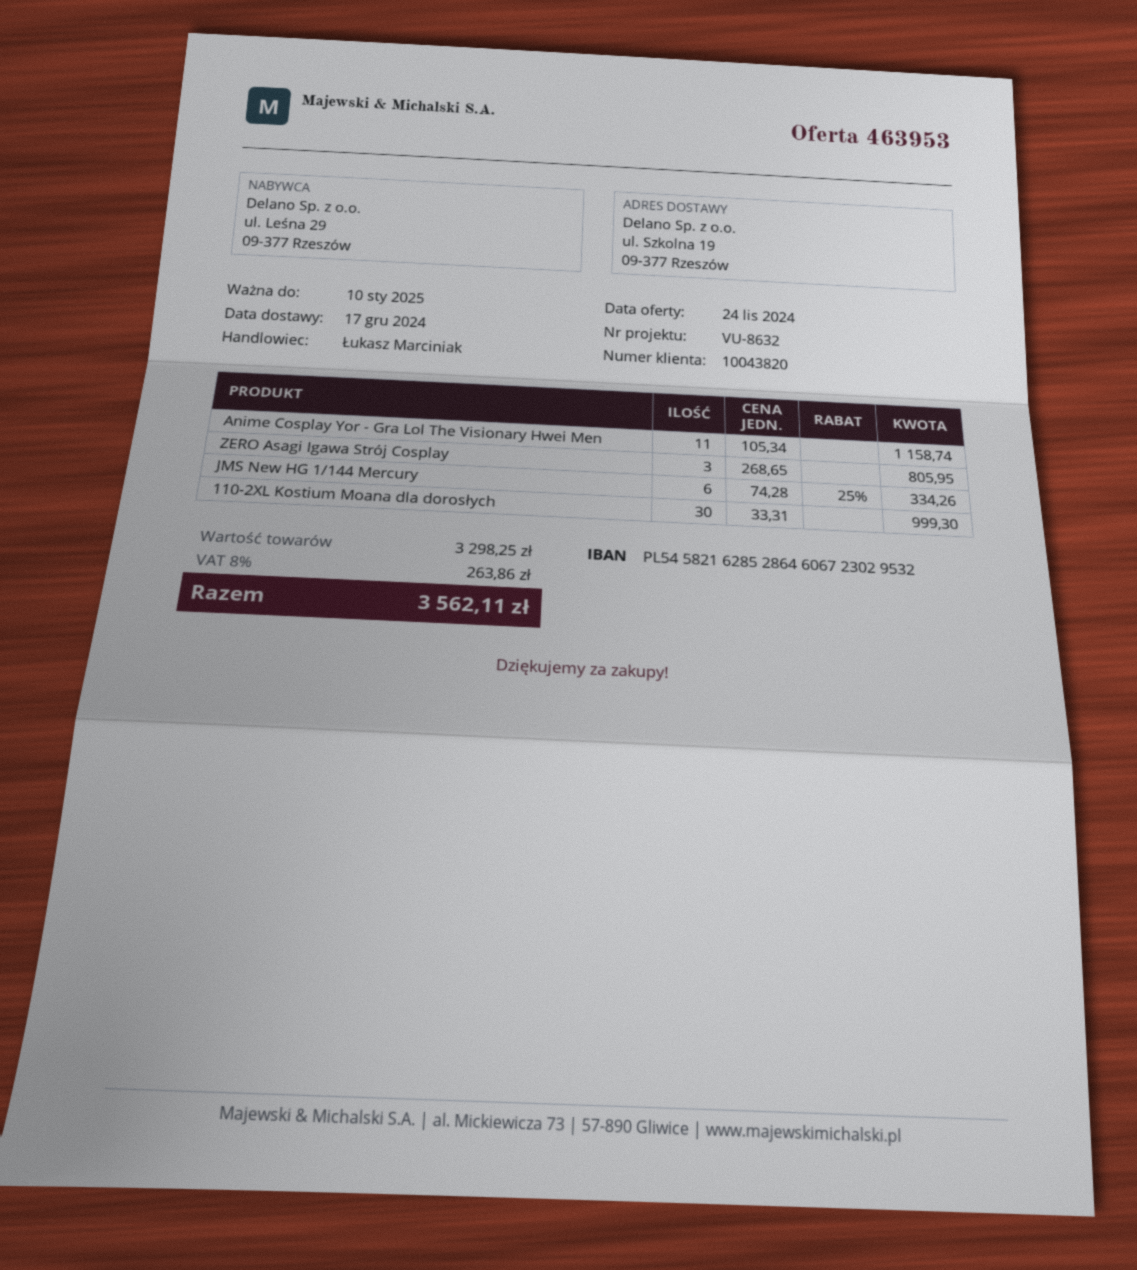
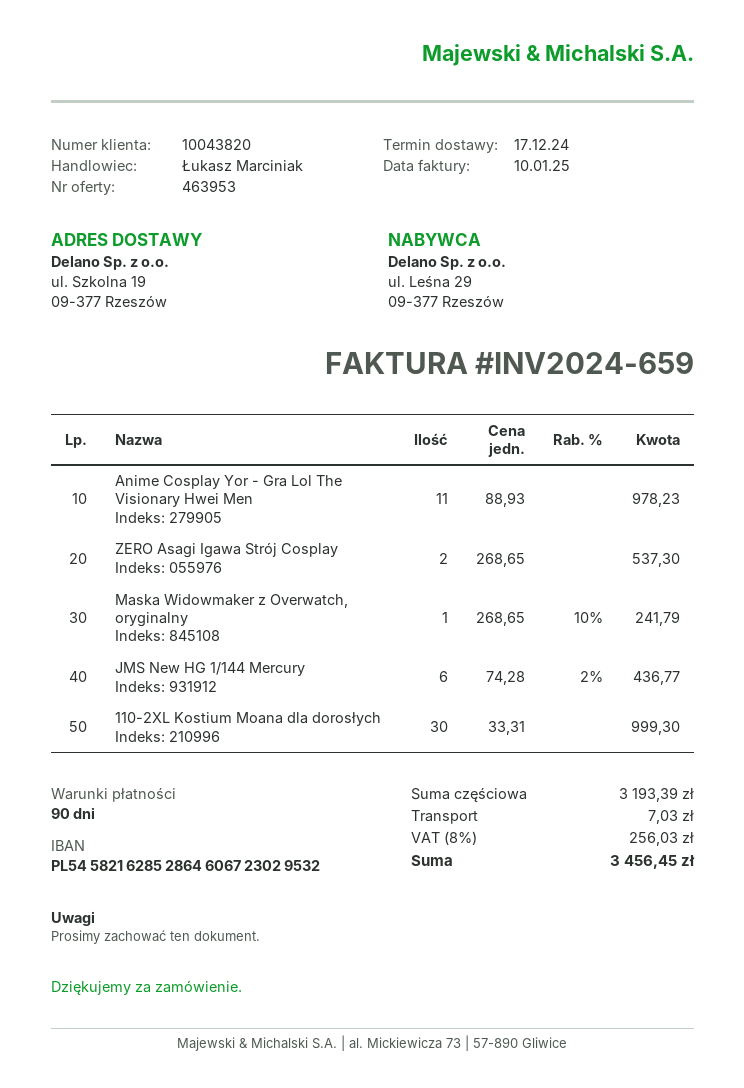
Anime Cosplay Yor - Gra Lol The Visionary Hwei Men: 11 x 105.34 = 1158.74 -> 11 x 88.93 = 978.23
ZERO Asagi Igawa Strój Cosplay: 3 x 268.65 = 805.95 -> 2 x 268.65 = 537.30
JMS New HG 1/144 Mercury: 6 x 74.28 - 25% = 334.26 -> 6 x 74.28 - 2% = 436.77
Maska Widowmaker z Overwatch, oryginalny: none -> 1 x 268.65 - 10% = 241.79
subtotal: 3298.25 -> 3193.39
shipping: none -> 7.03
tax: 8% = 263.86 -> 8% = 256.03
total: 3562.11 -> 3456.45

